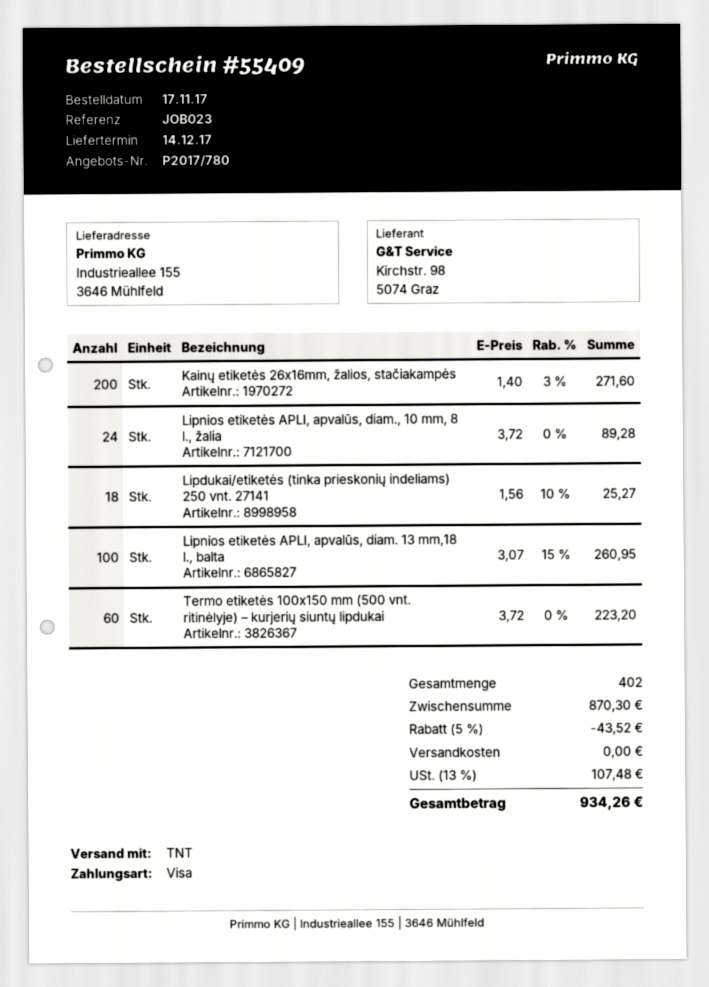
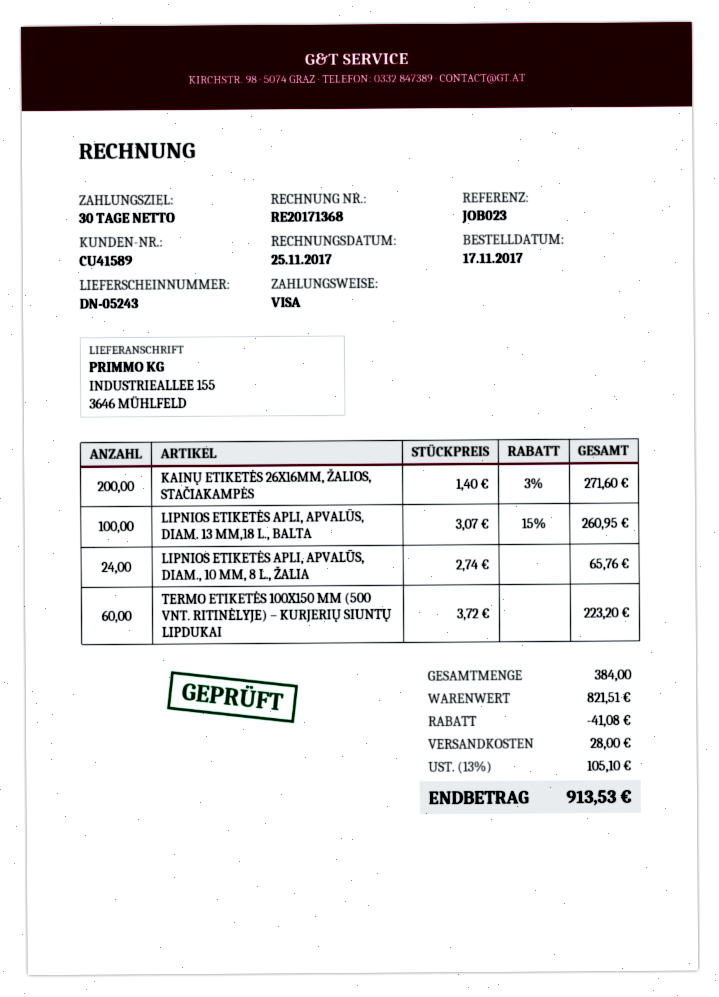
Lipnios etiketės APLI, apvalūs, diam., 10 mm, 8 l., žalia: 24 x 3.72 = 89.28 -> 24 x 2.74 = 65.76
Lipdukai/etiketės (tinka prieskonių indeliams) 250 vnt. 27141: 18 x 1.56 - 10% = 25.27 -> none
total quantity: 402 -> 384
subtotal: 870.30 -> 821.51
discount: 43.52 -> 41.08
shipping: 0.00 -> 28.00
tax: 13% = 107.48 -> 13% = 105.10
total: 934.26 -> 913.53

